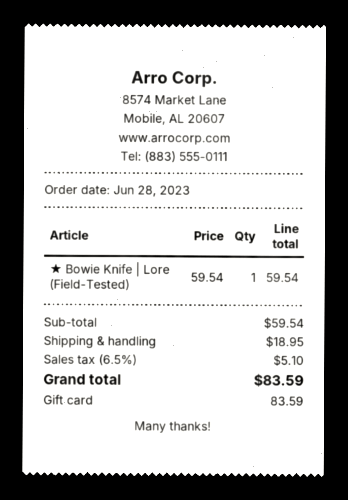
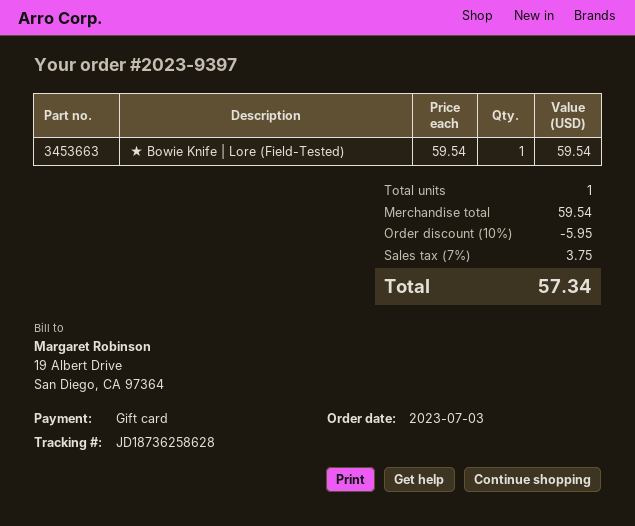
order date: 2023-06-28 -> 2023-07-03
discount: none -> 10% = 5.95
shipping: 18.95 -> none
tax: 6.5% = 5.10 -> 7% = 3.75
total: 83.59 -> 57.34

